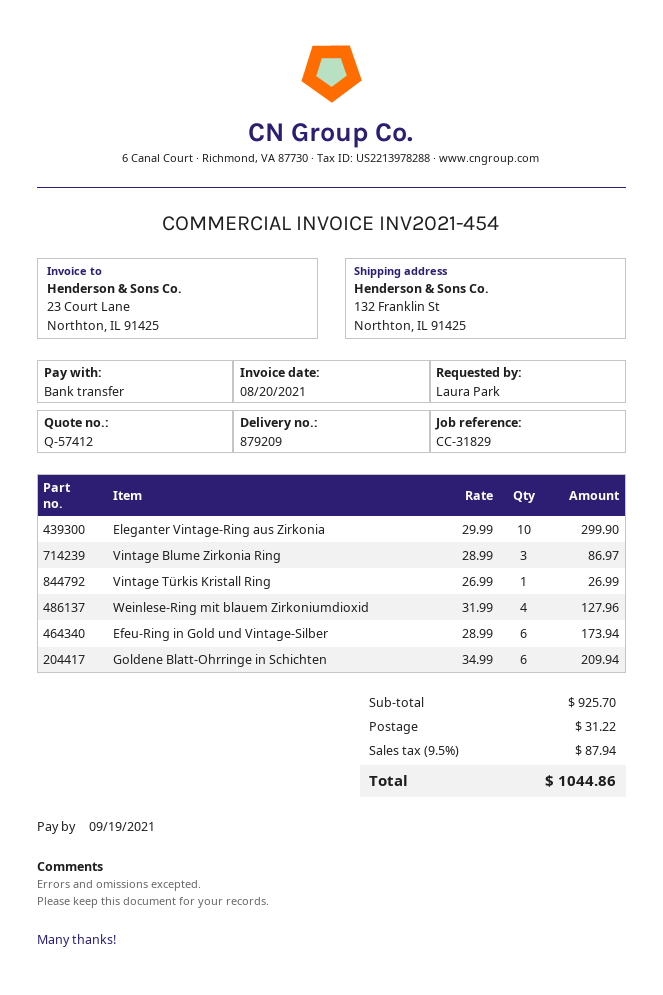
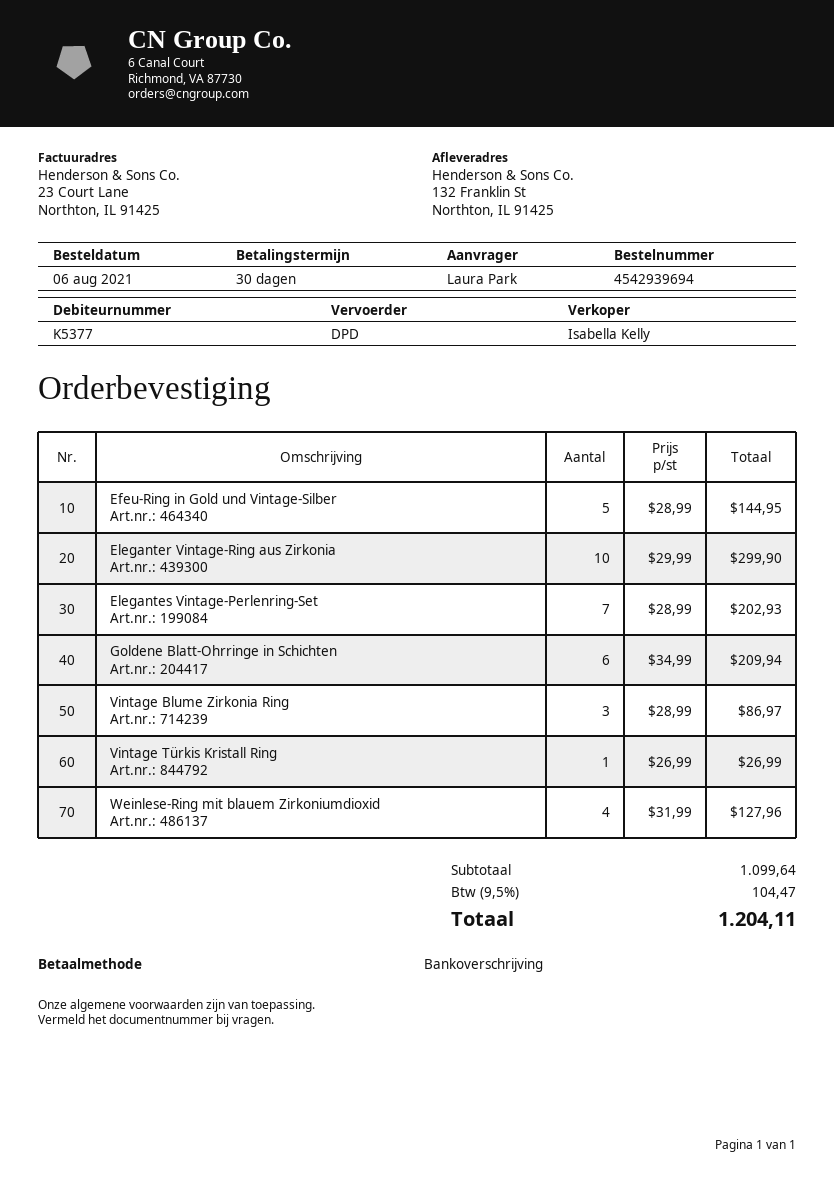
Efeu-Ring in Gold und Vintage-Silber: 6 x 28.99 = 173.94 -> 5 x 28.99 = 144.95
Elegantes Vintage-Perlenring-Set: none -> 7 x 28.99 = 202.93
subtotal: 925.70 -> 1099.64
shipping: 31.22 -> none
tax: 9.5% = 87.94 -> 9.5% = 104.47
total: 1044.86 -> 1204.11

